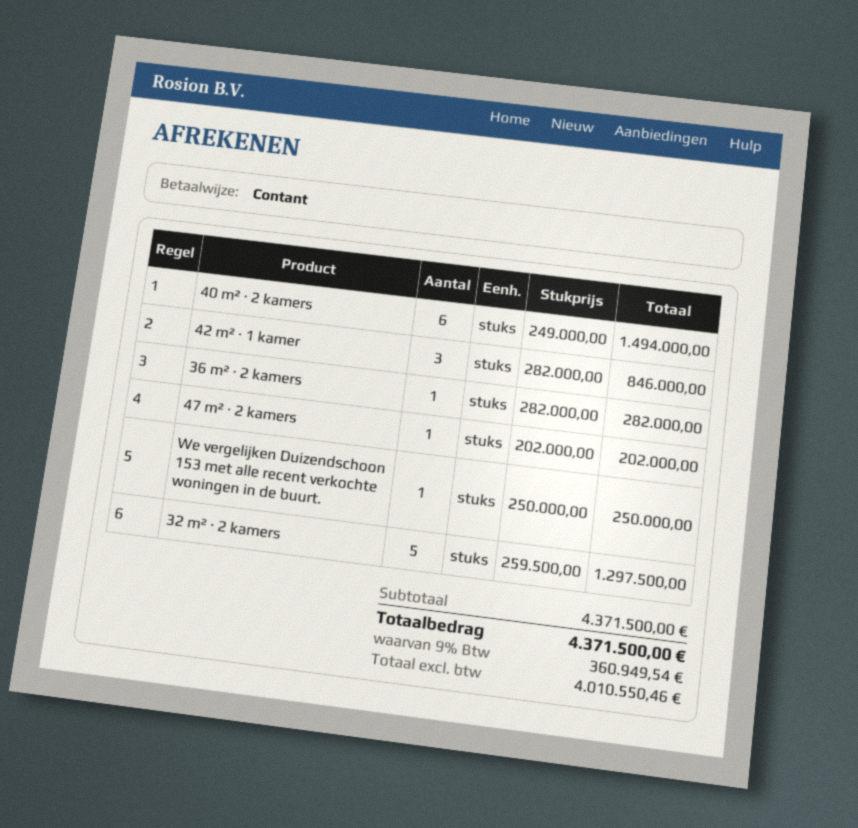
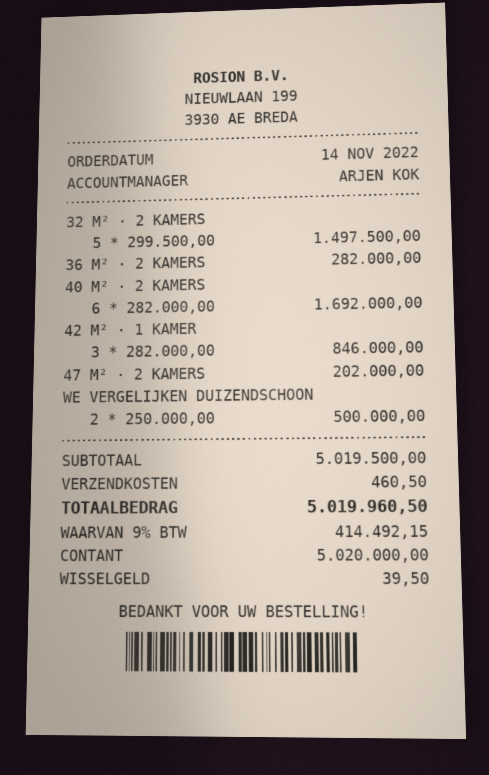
40 m² · 2 kamers: 6 x 249000.00 = 1494000.00 -> 6 x 282000.00 = 1692000.00
We vergelijken Duizendschoon 153 met alle recent verkochte woningen in de buurt.: 1 x 250000.00 = 250000.00 -> 2 x 250000.00 = 500000.00
32 m² · 2 kamers: 5 x 259500.00 = 1297500.00 -> 5 x 299500.00 = 1497500.00
subtotal: 4371500.00 -> 5019500.00
shipping: none -> 460.50
tax: 9% = 360949.54 -> 9% = 414492.15
total: 4371500.00 -> 5019960.50

